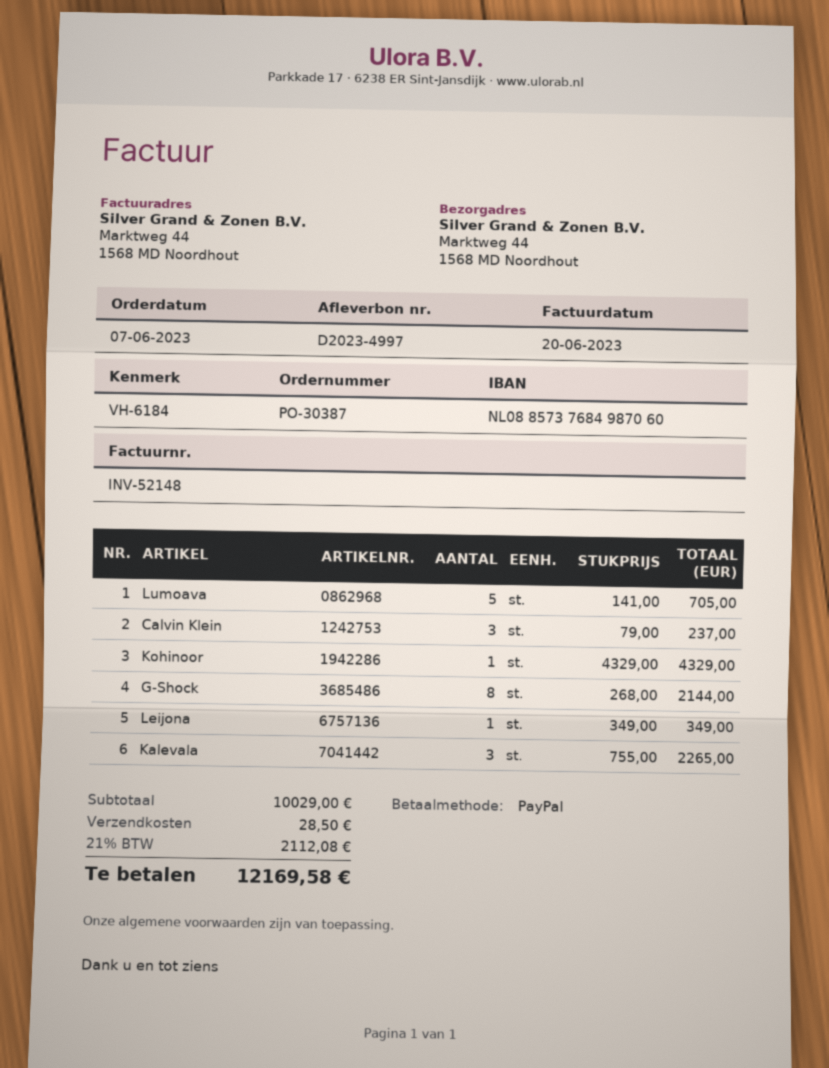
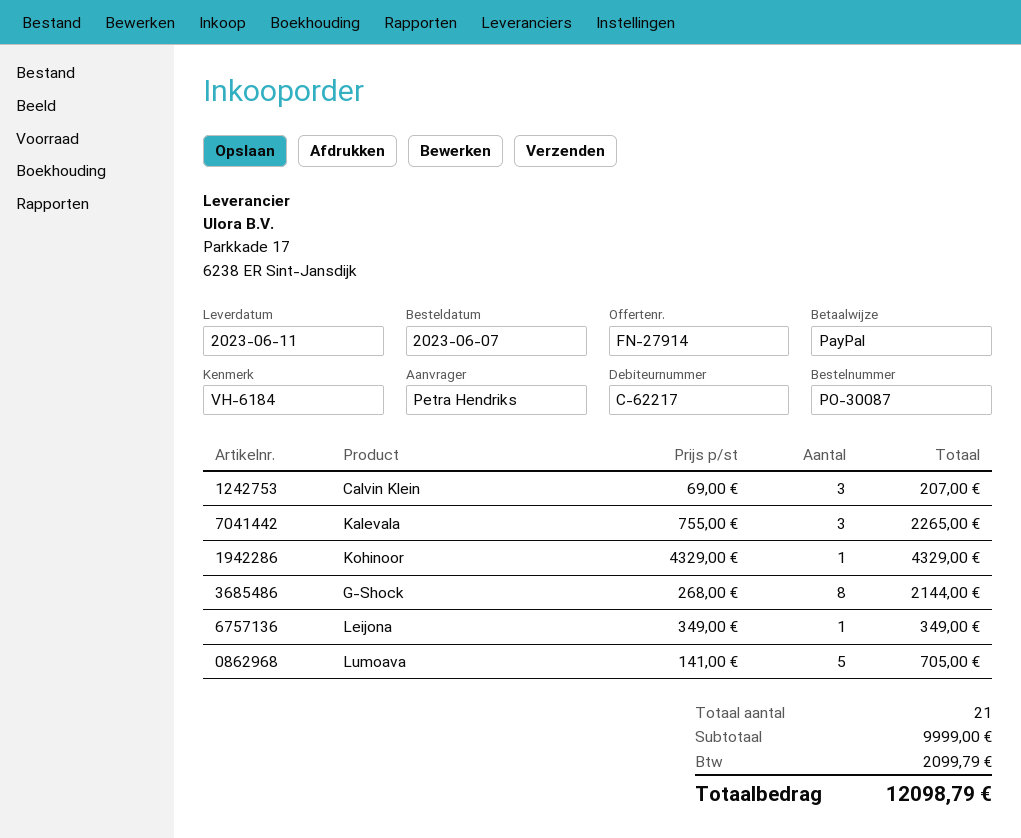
order number: PO-30387 -> PO-30087
Calvin Klein: 3 x 79.00 = 237.00 -> 3 x 69.00 = 207.00
subtotal: 10029.00 -> 9999.00
shipping: 28.50 -> none
tax: 2112.08 -> 2099.79
total: 12169.58 -> 12098.79

